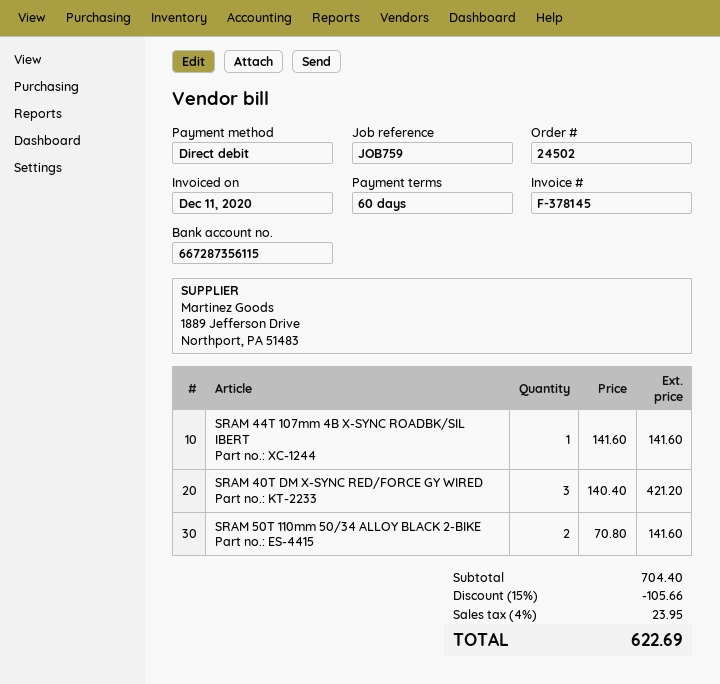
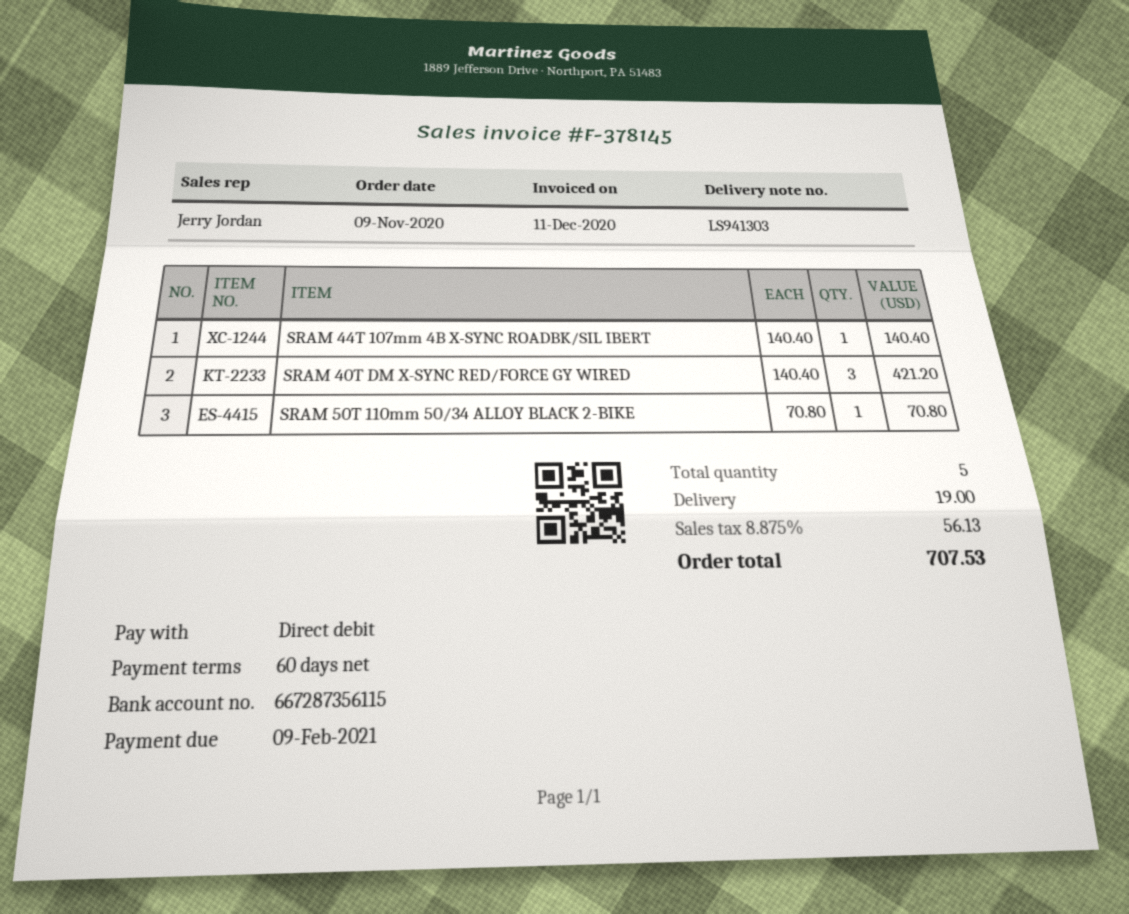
SRAM 44T 107mm 4B X-SYNC ROADBK/SIL IBERT: 1 x 141.60 = 141.60 -> 1 x 140.40 = 140.40
SRAM 50T 110mm 50/34 ALLOY BLACK 2-BIKE: 2 x 70.80 = 141.60 -> 1 x 70.80 = 70.80
discount: 15% = 105.66 -> none
shipping: none -> 19.00
tax: 4% = 23.95 -> 8.875% = 56.13
total: 622.69 -> 707.53

